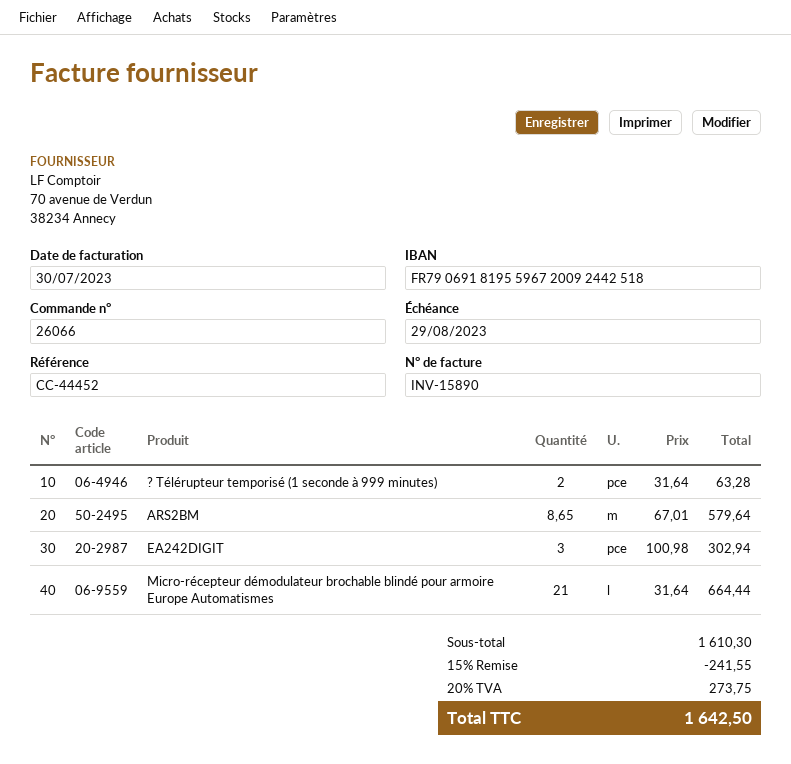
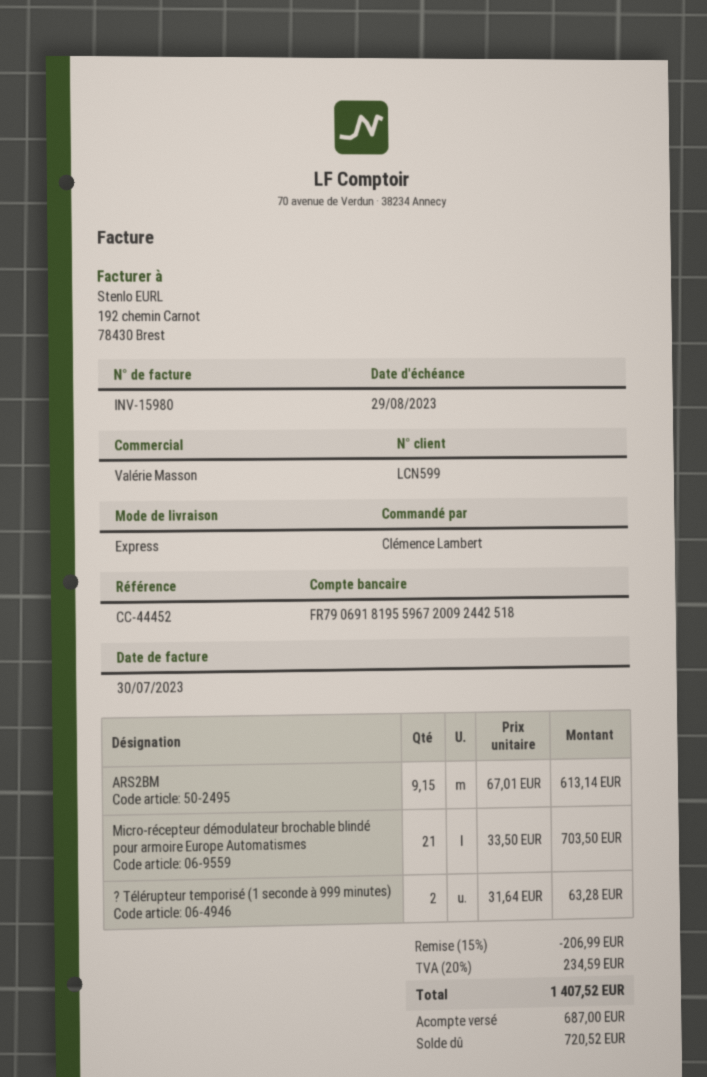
invoice number: INV-15890 -> INV-15980
ARS2BM: 8.65 x 67.01 = 579.64 -> 9.15 x 67.01 = 613.14
EA242DIGIT: 3 x 100.98 = 302.94 -> none
Micro-récepteur démodulateur brochable blindé pour armoire Europe Automatismes: 21 x 31.64 = 664.44 -> 21 x 33.50 = 703.50
discount: 15% = 241.55 -> 15% = 206.99
tax: 20% = 273.75 -> 20% = 234.59
total: 1642.50 -> 1407.52

